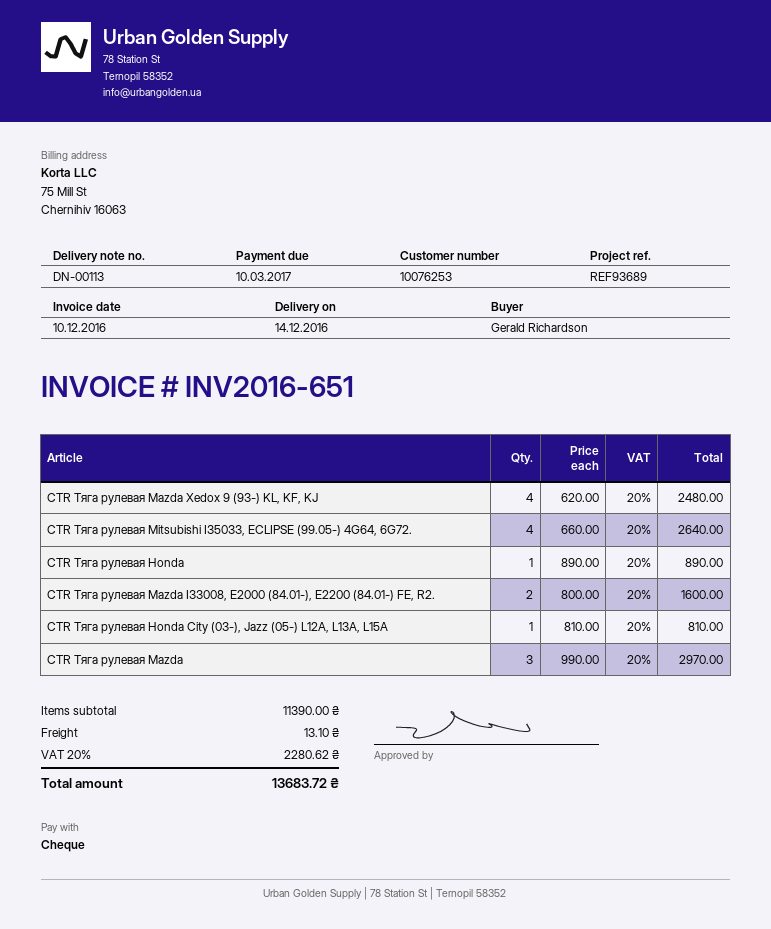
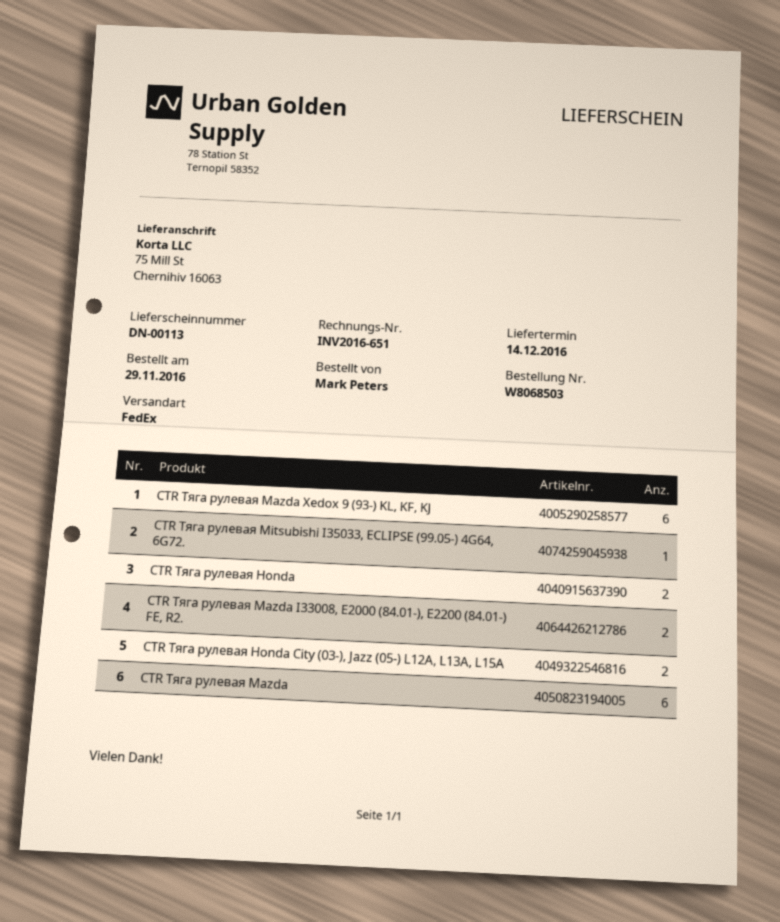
ordered by: Gerald Richardson -> Mark Peters
CTR Тяга рулевая Mazda Xedox 9 (93-) KL, KF, KJ: 4 -> 6
CTR Тяга рулевая Mitsubishi I35033, ECLIPSE (99.05-) 4G64, 6G72.: 4 -> 1
CTR Тяга рулевая Honda: 1 -> 2
CTR Тяга рулевая Honda City (03-), Jazz (05-) L12A, L13A, L15A: 1 -> 2
CTR Тяга рулевая Mazda: 3 -> 6

